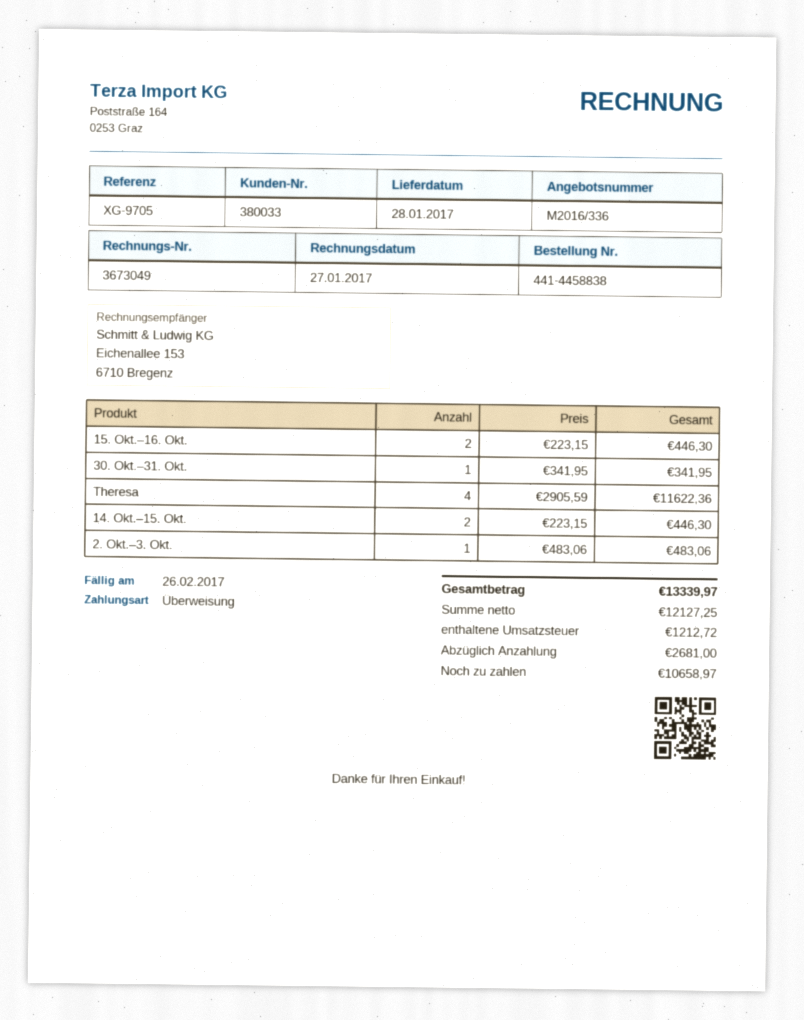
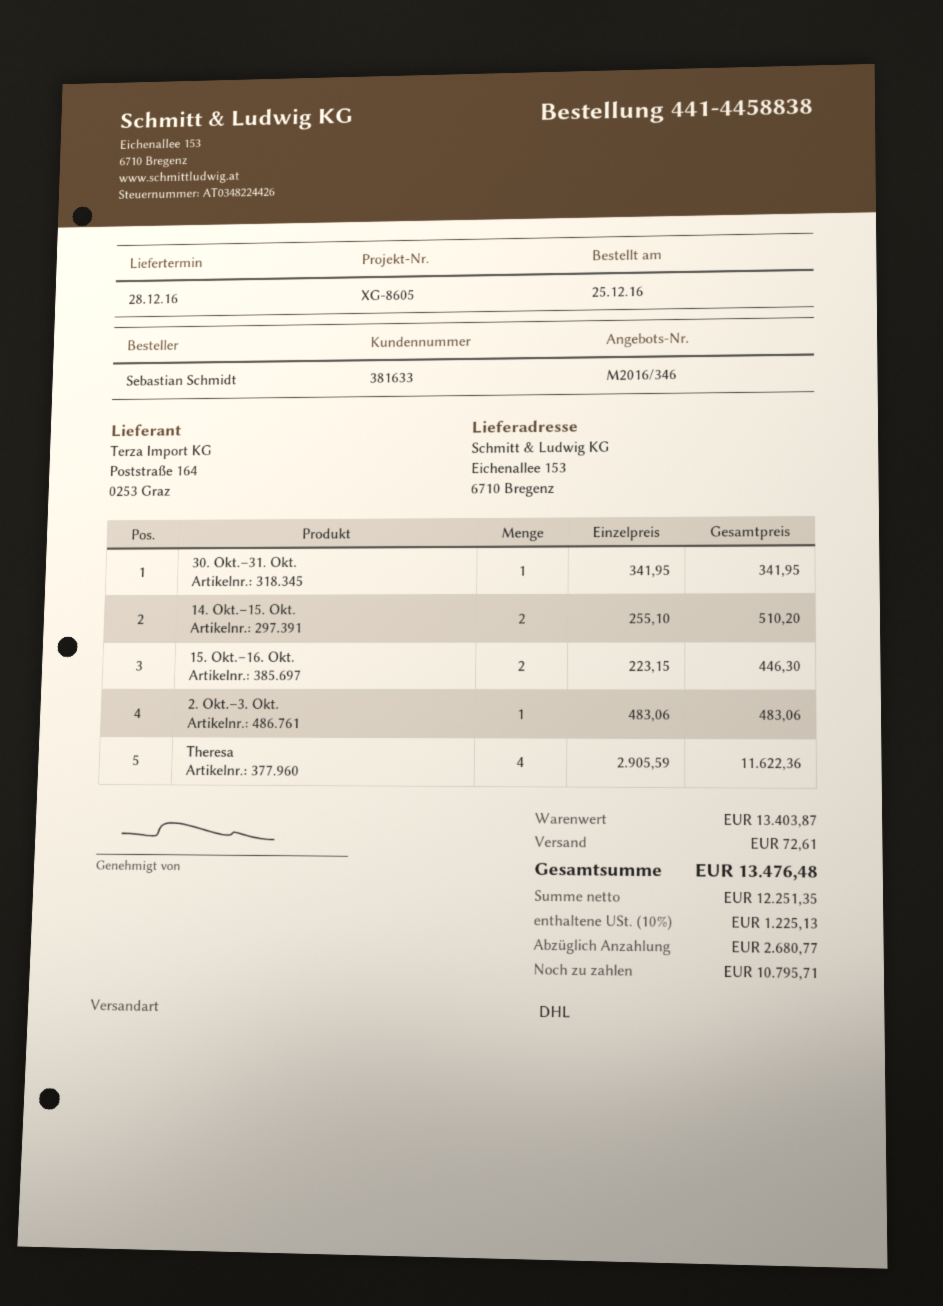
quote number: M2016/336 -> M2016/346
delivery date: 2017-01-28 -> 2016-12-28
customer number: 380033 -> 381633
reference: XG-9705 -> XG-8605
14. Okt.–15. Okt.: 2 x 223.15 = 446.30 -> 2 x 255.10 = 510.20
shipping: none -> 72.61
net: 12127.25 -> 12251.35
tax: 1212.72 -> 1225.13
total: 13339.97 -> 13476.48
deposit: 2681.00 -> 2680.77
balance: 10658.97 -> 10795.71

